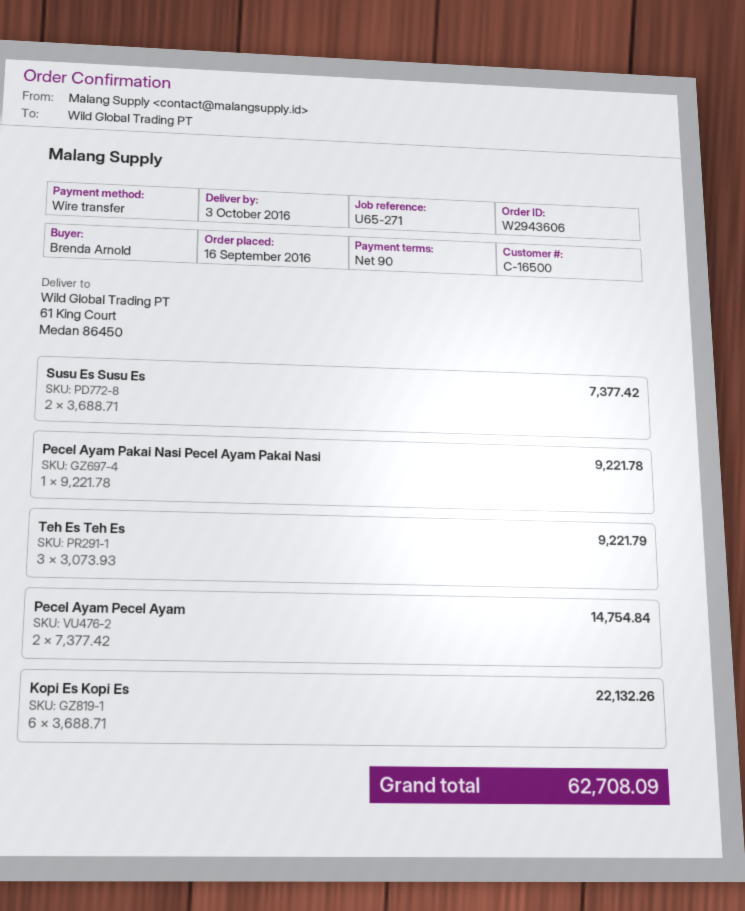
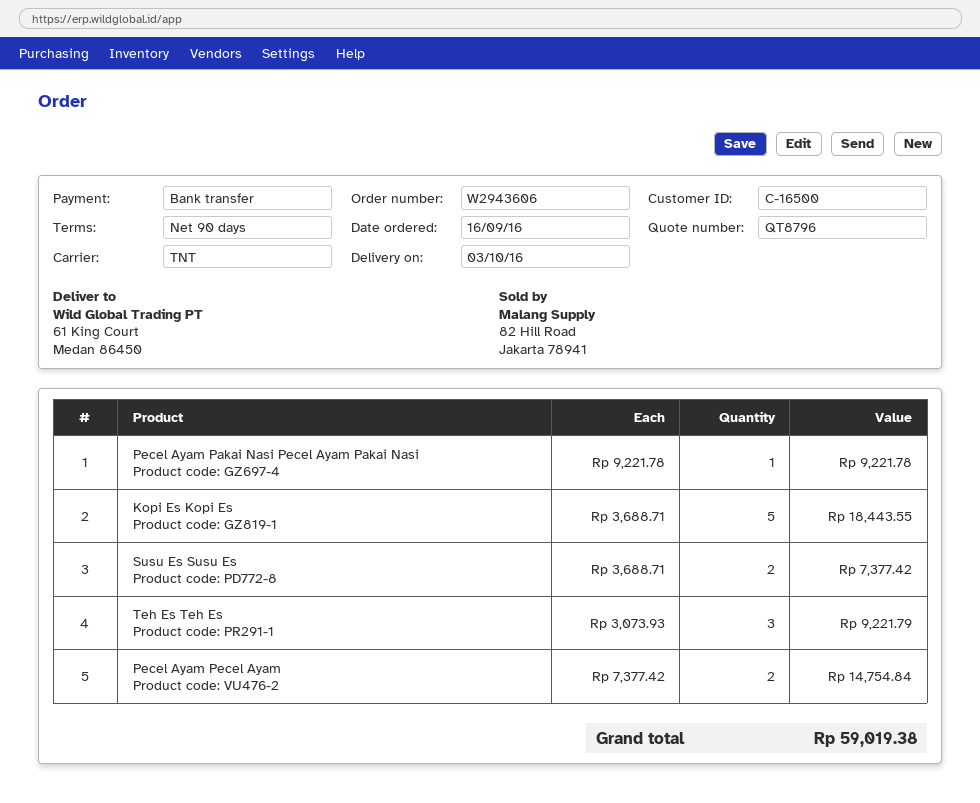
Kopi Es Kopi Es: 6 x 3688.71 = 22132.26 -> 5 x 3688.71 = 18443.55
total: 62708.09 -> 59019.38

